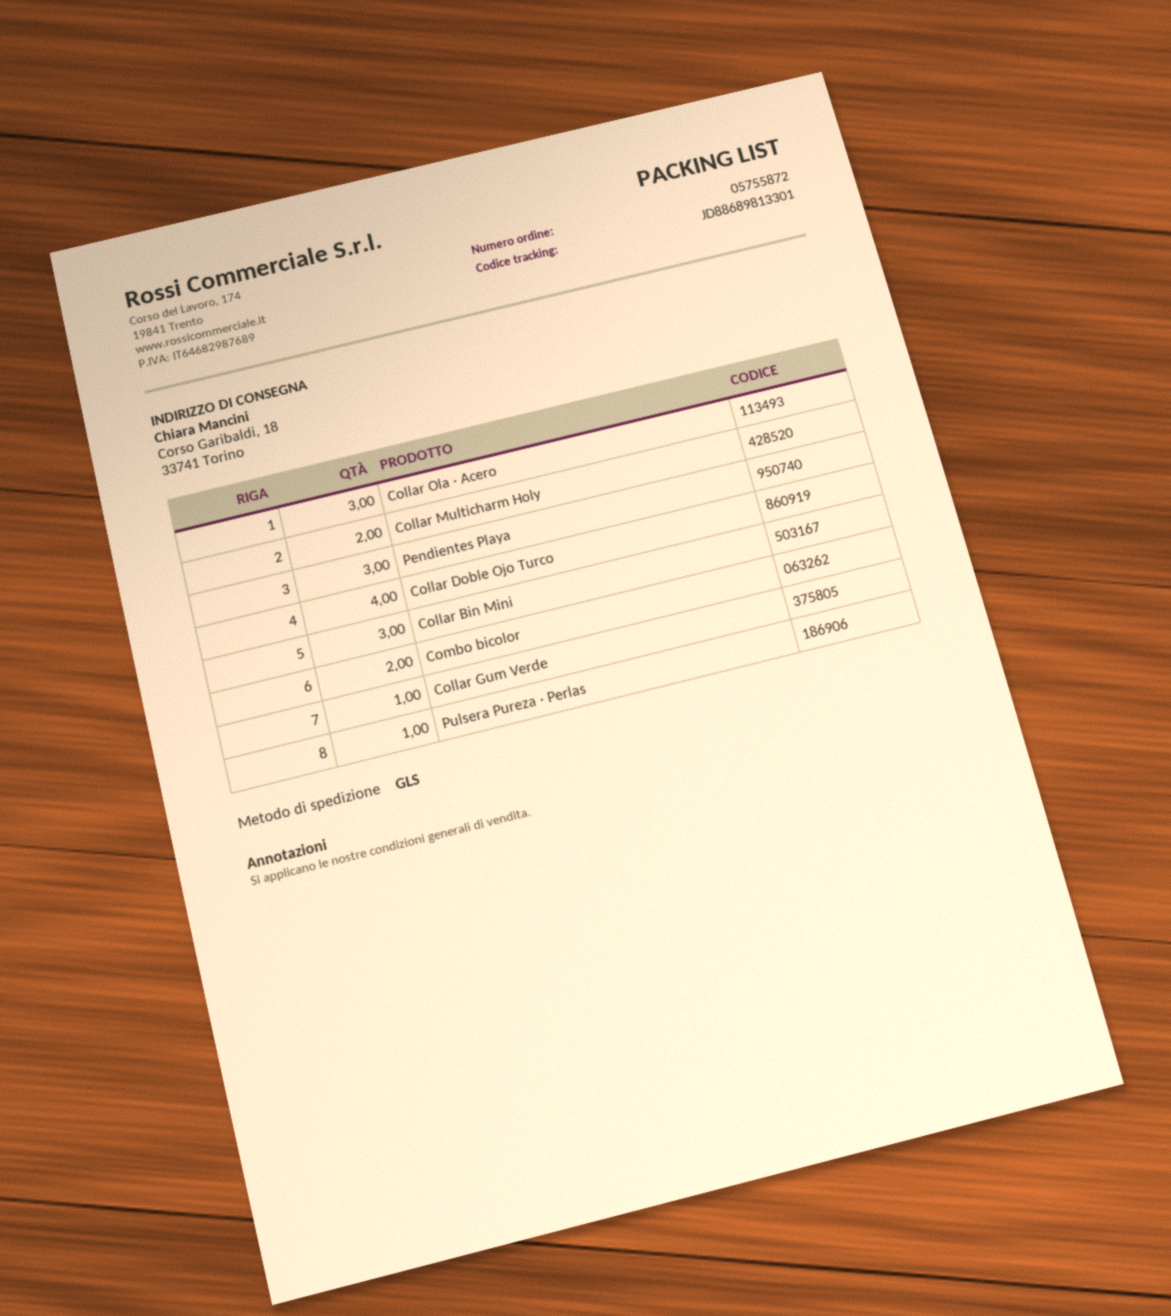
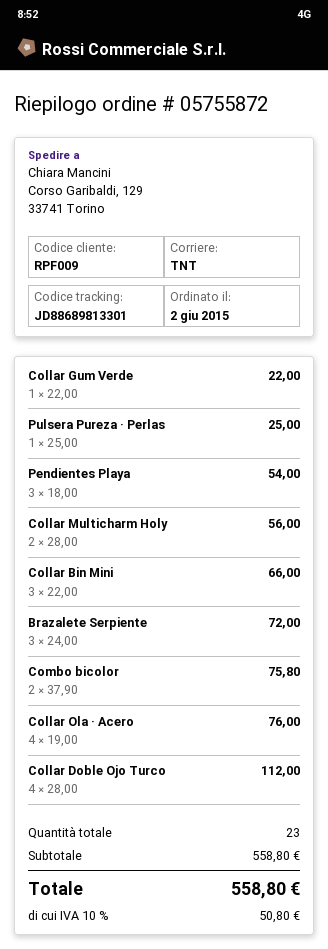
shipping method: GLS -> TNT
ship to: Corso Garibaldi, 18, 33741 Torino -> Corso Garibaldi, 129, 33741 Torino
Collar Ola · Acero: 3 -> 4
Brazalete Serpiente: none -> 3

